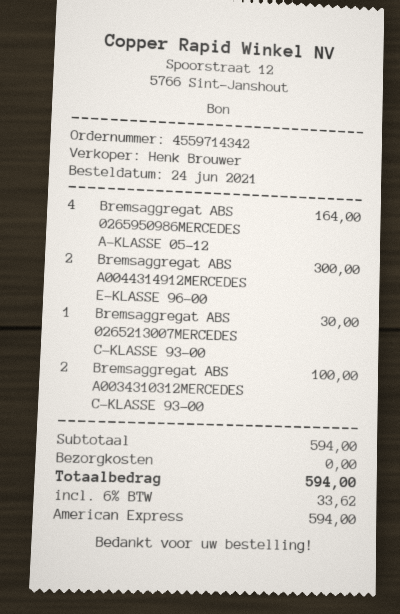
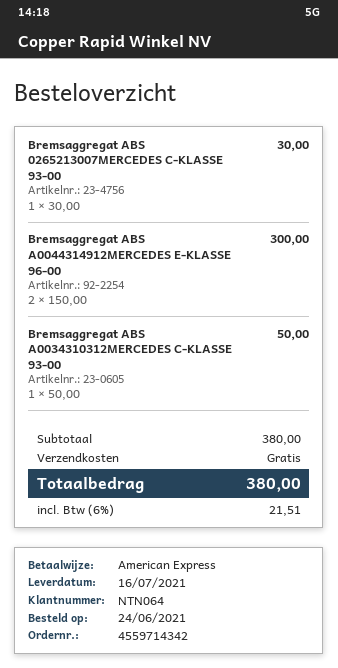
Bremsaggregat ABS 0265950986MERCEDES A-KLASSE 05-12: 4 for 164.00 -> none
Bremsaggregat ABS A0034310312MERCEDES C-KLASSE 93-00: 2 for 100.00 -> 1 for 50.00
subtotal: 594.00 -> 380.00
tax: 6% = 33.62 -> 6% = 21.51
total: 594.00 -> 380.00

